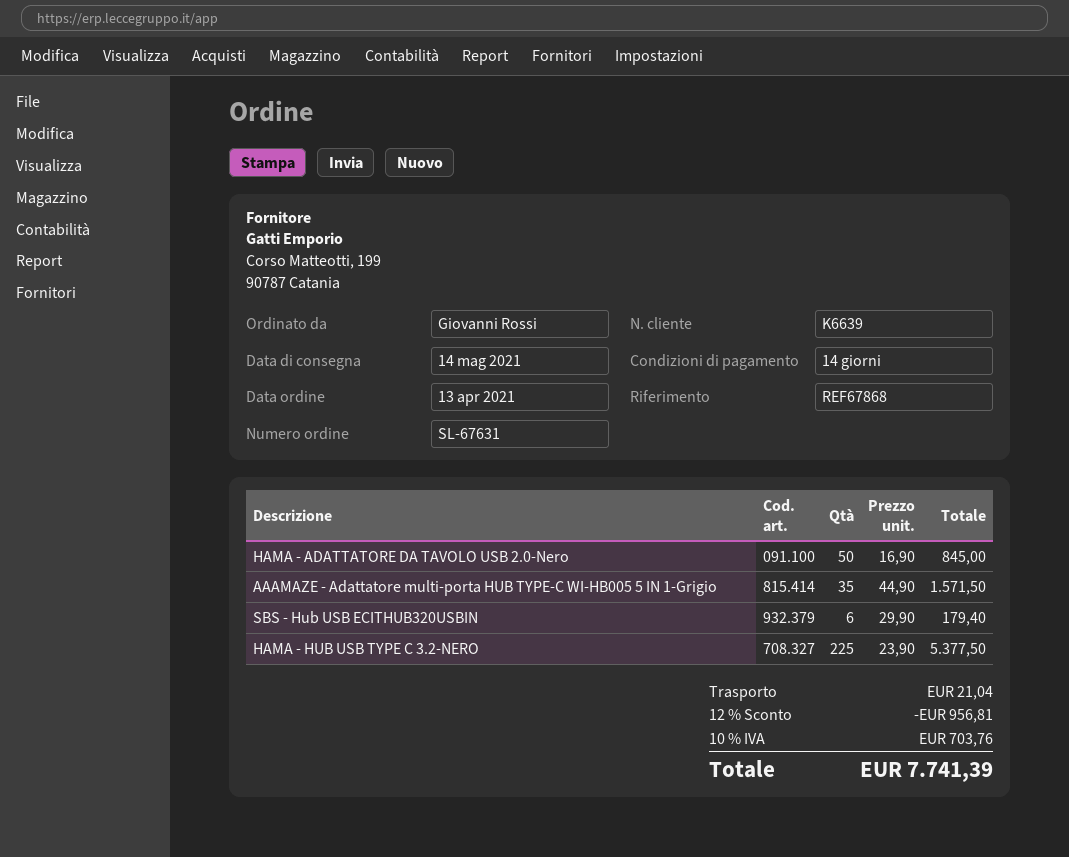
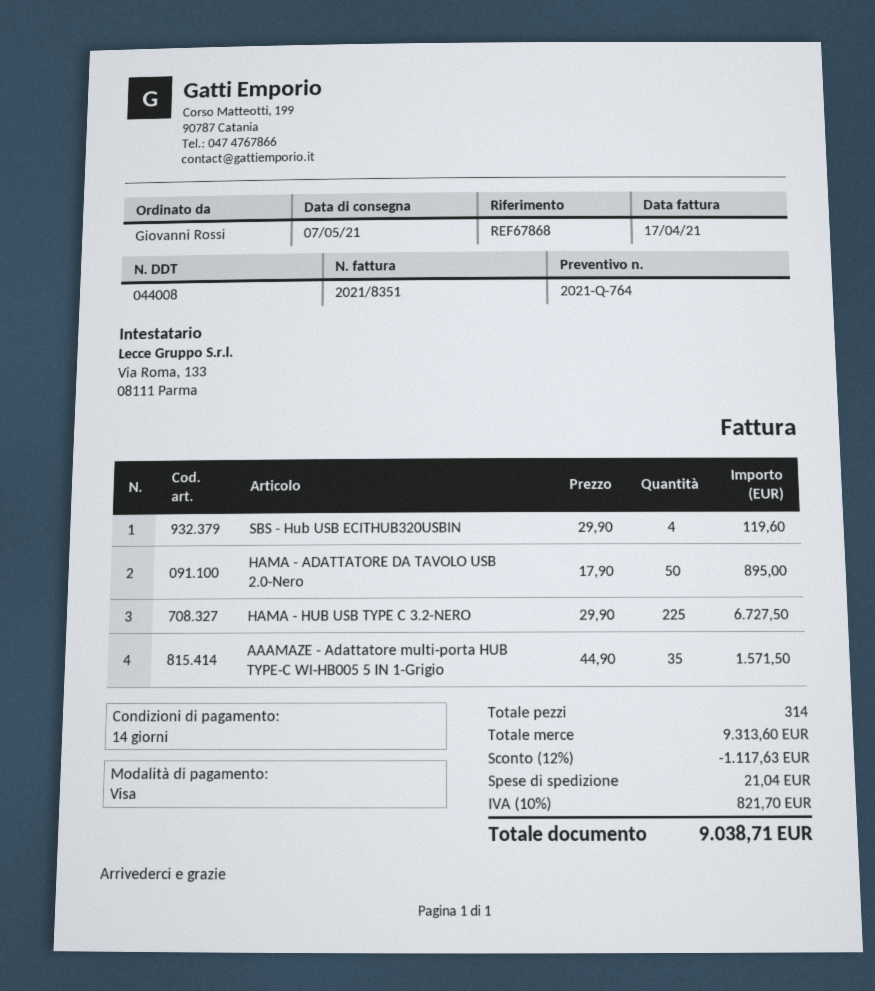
delivery date: 2021-05-14 -> 2021-05-07
HAMA - ADATTATORE DA TAVOLO USB 2.0-Nero: 50 x 16.90 = 845.00 -> 50 x 17.90 = 895.00
SBS - Hub USB ECITHUB320USBIN: 6 x 29.90 = 179.40 -> 4 x 29.90 = 119.60
HAMA - HUB USB TYPE C 3.2-NERO: 225 x 23.90 = 5377.50 -> 225 x 29.90 = 6727.50
discount: 12% = 956.81 -> 12% = 1117.63
tax: 10% = 703.76 -> 10% = 821.70
total: 7741.39 -> 9038.71

